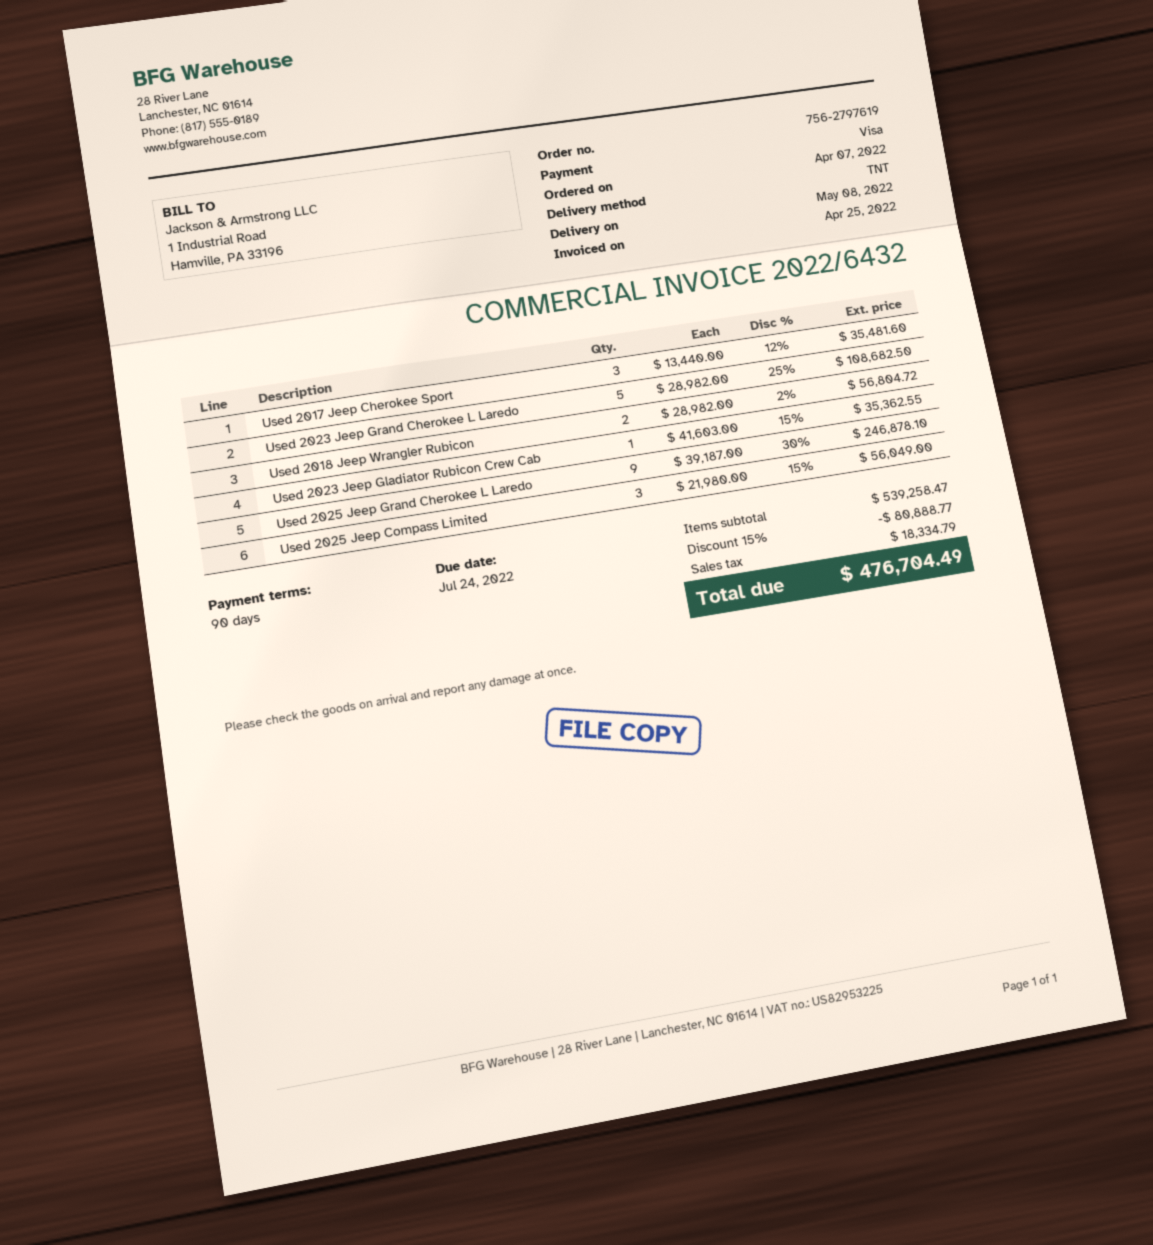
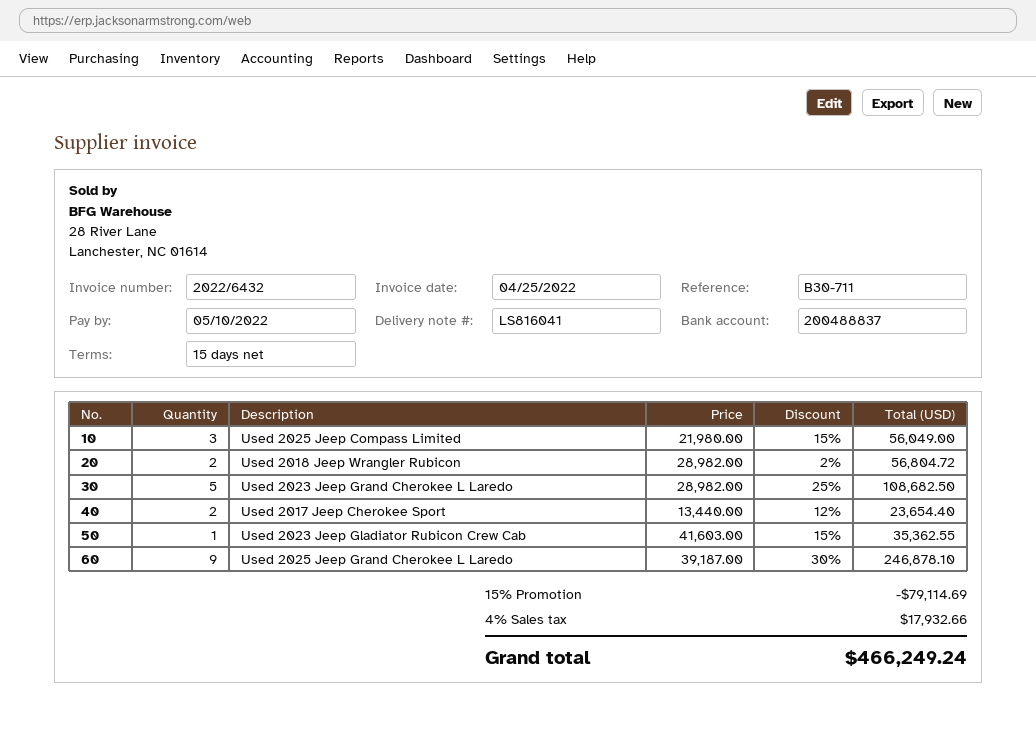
payment terms: 90 days -> 15 days
due date: 2022-07-24 -> 2022-05-10
Used 2017 Jeep Cherokee Sport: 3 x 13440.00 - 12% = 35481.60 -> 2 x 13440.00 - 12% = 23654.40
discount: 15% = 80888.77 -> 15% = 79114.69
tax: 18334.79 -> 17932.66
total: 476704.49 -> 466249.24

